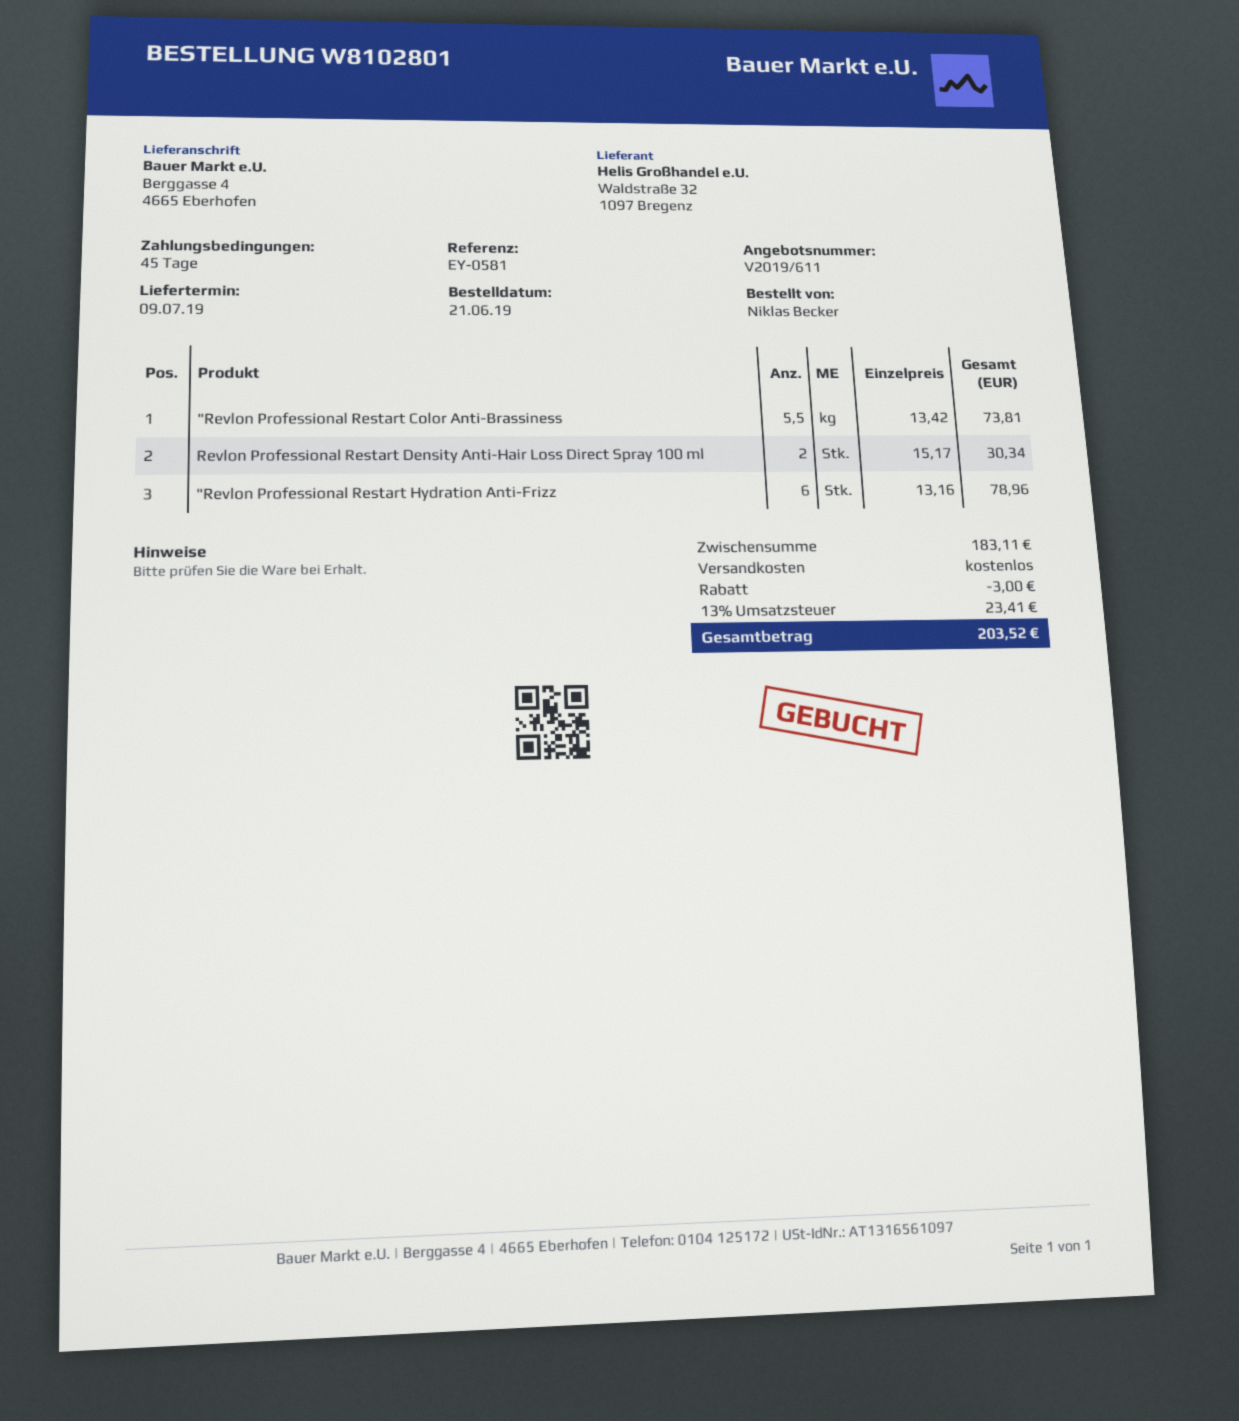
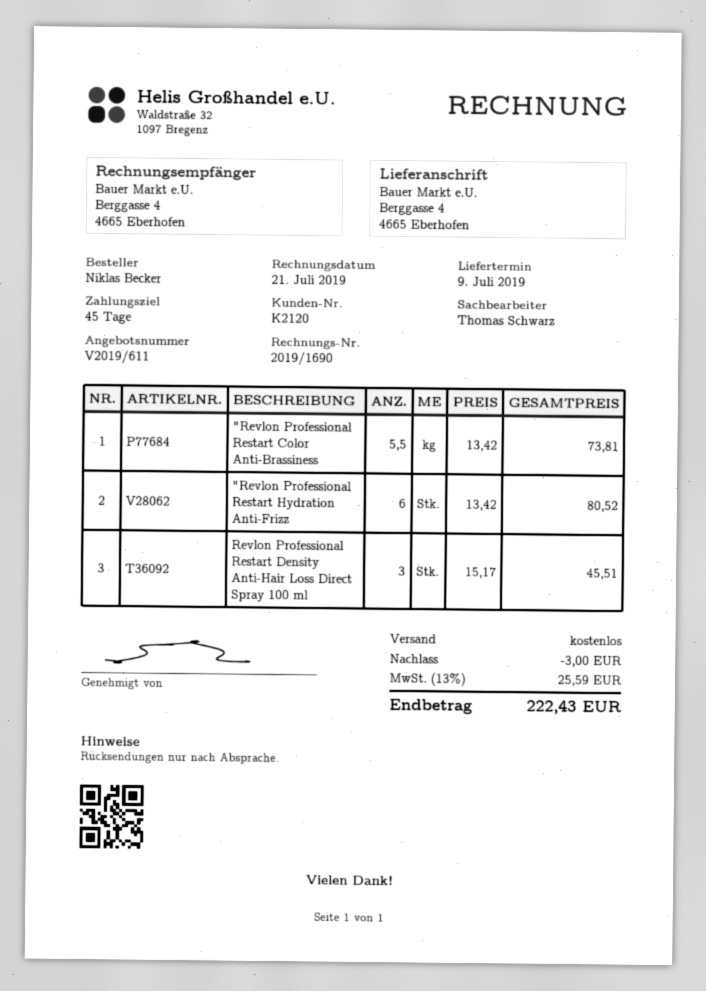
Revlon Professional Restart Density Anti-Hair Loss Direct Spray 100 ml: 2 x 15.17 = 30.34 -> 3 x 15.17 = 45.51
"Revlon Professional Restart Hydration Anti-Frizz: 6 x 13.16 = 78.96 -> 6 x 13.42 = 80.52
tax: 13% = 23.41 -> 13% = 25.59
total: 203.52 -> 222.43

